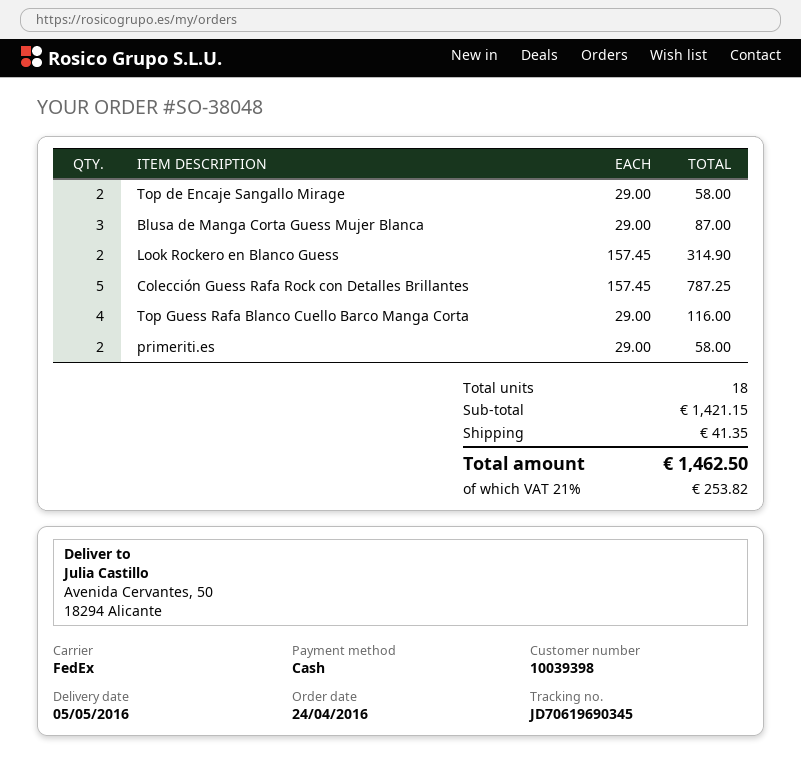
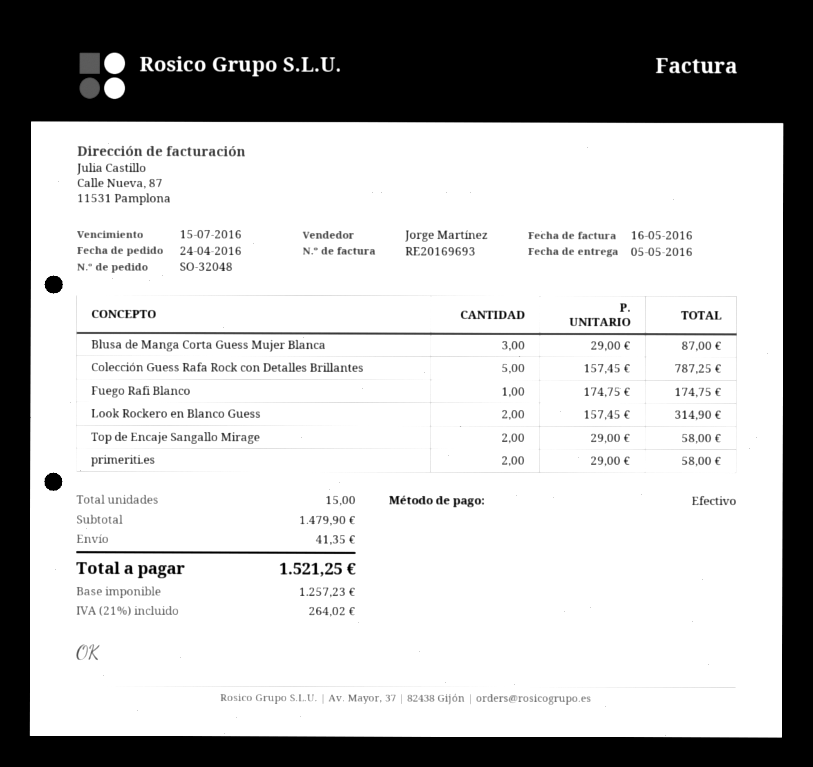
order number: SO-38048 -> SO-32048
Top Guess Rafa Blanco Cuello Barco Manga Corta: 4 x 29.00 = 116.00 -> none
Fuego Rafi Blanco: none -> 1 x 174.75 = 174.75
total quantity: 18 -> 15
subtotal: 1421.15 -> 1479.90
tax: 21% = 253.82 -> 21% = 264.02
total: 1462.50 -> 1521.25

